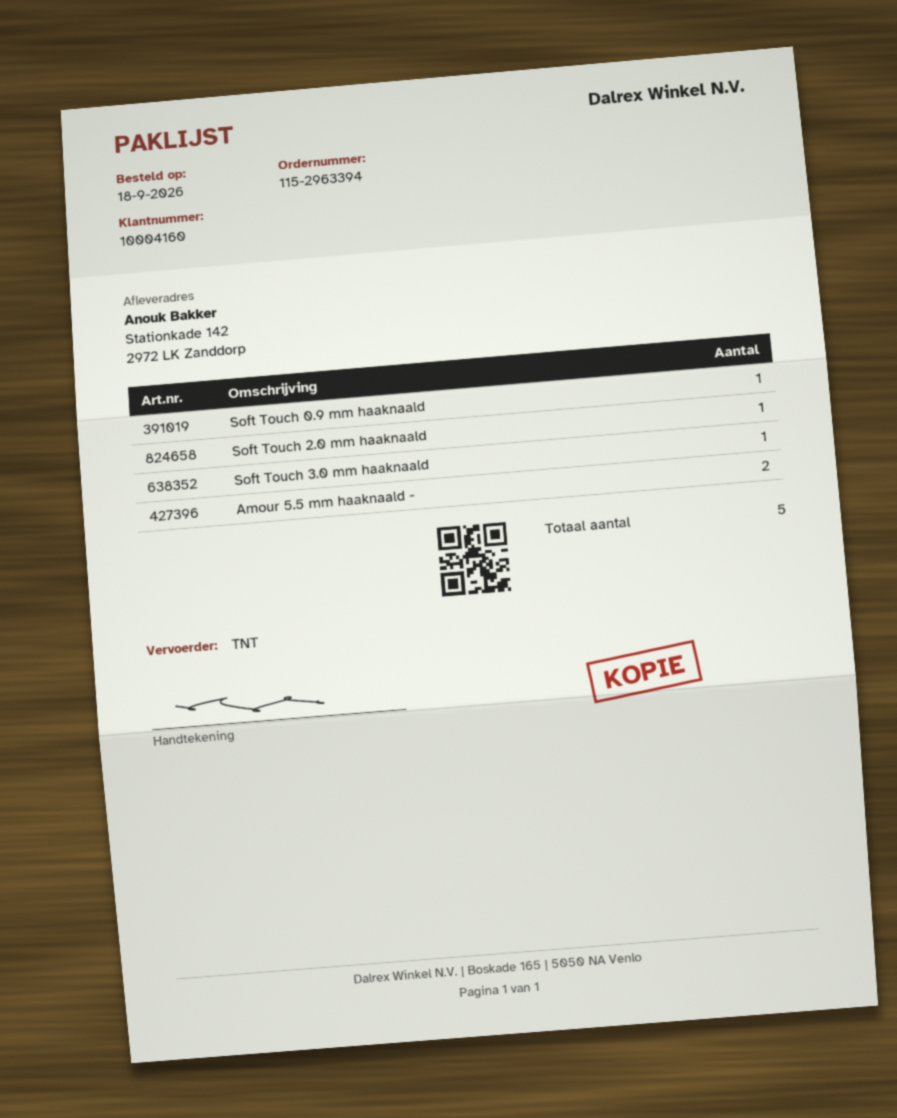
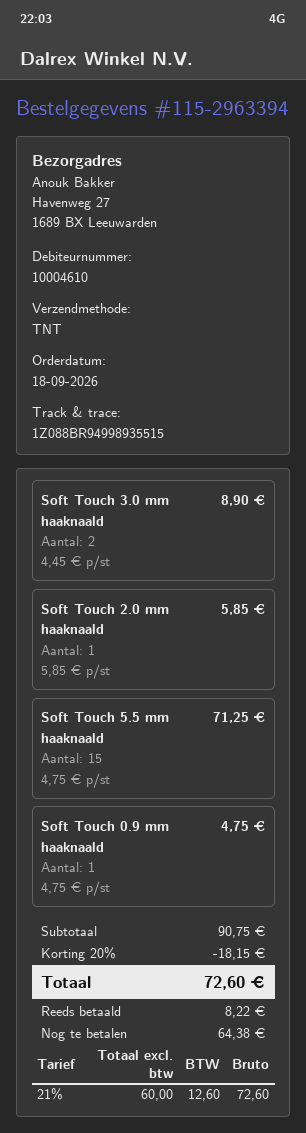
customer number: 10004160 -> 10004610
ship to: Stationkade 142, 2972 LK Zanddorp -> Havenweg 27, 1689 BX Leeuwarden
Soft Touch 3.0 mm haaknaald: 1 -> 2
Amour 5.5 mm haaknaald -: 2 -> none
Soft Touch 5.5 mm haaknaald: none -> 15

